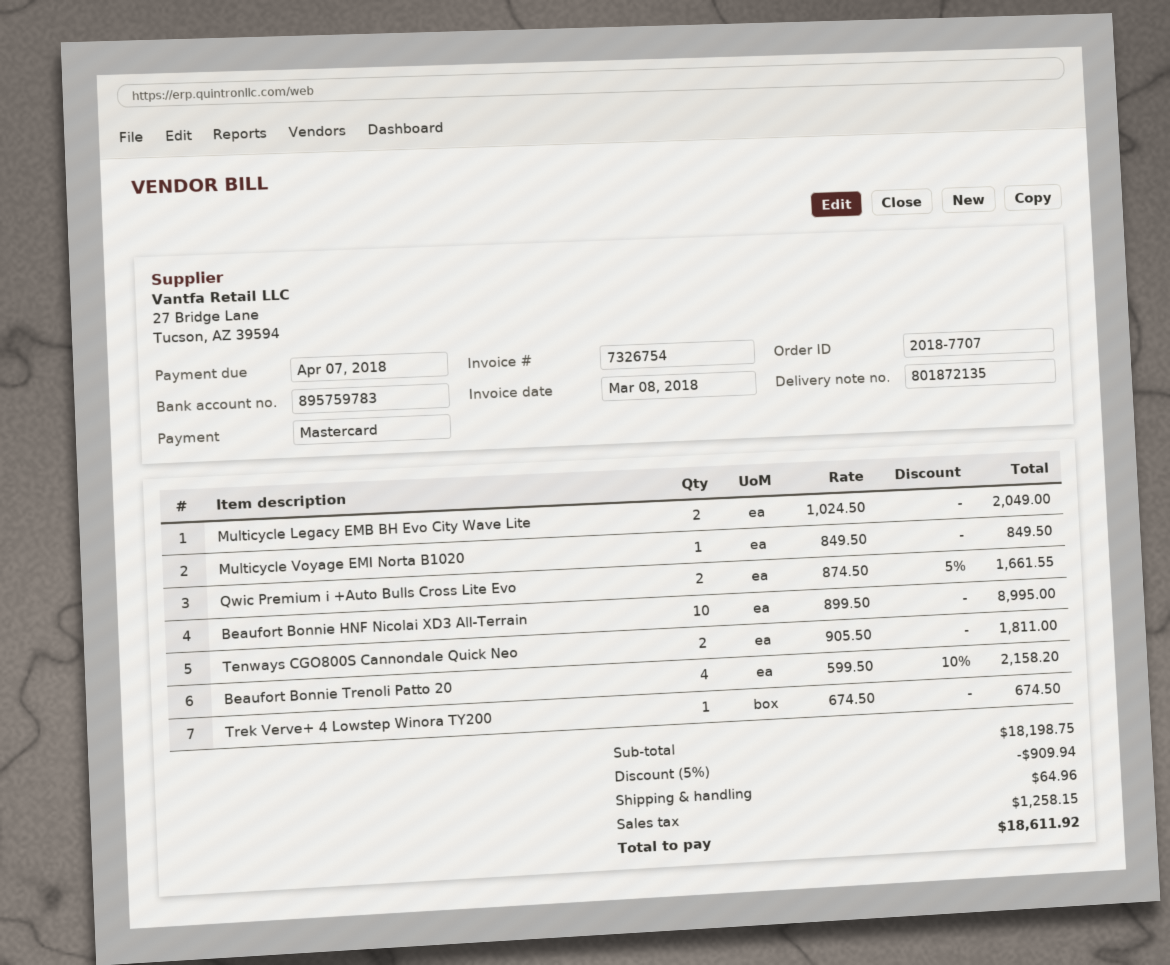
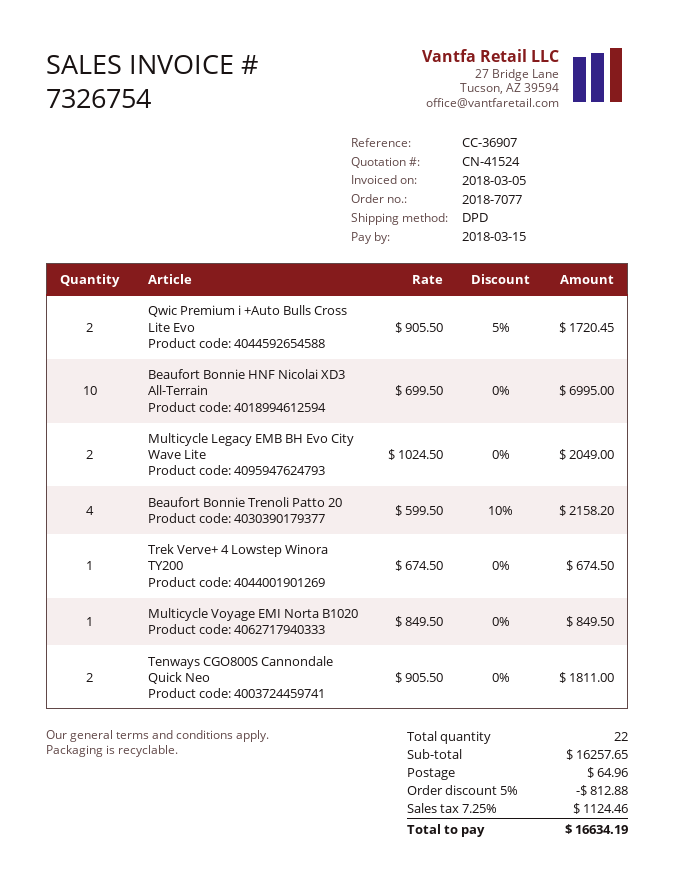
order number: 2018-7707 -> 2018-7077
invoice date: 2018-03-08 -> 2018-03-05
due date: 2018-04-07 -> 2018-03-15
Qwic Premium i +Auto Bulls Cross Lite Evo: 2 x 874.50 - 5% = 1661.55 -> 2 x 905.50 - 5% = 1720.45
Beaufort Bonnie HNF Nicolai XD3 All-Terrain: 10 x 899.50 = 8995.00 -> 10 x 699.50 = 6995.00
subtotal: 18198.75 -> 16257.65
discount: 5% = 909.94 -> 5% = 812.88
tax: 1258.15 -> 1124.46
total: 18611.92 -> 16634.19

